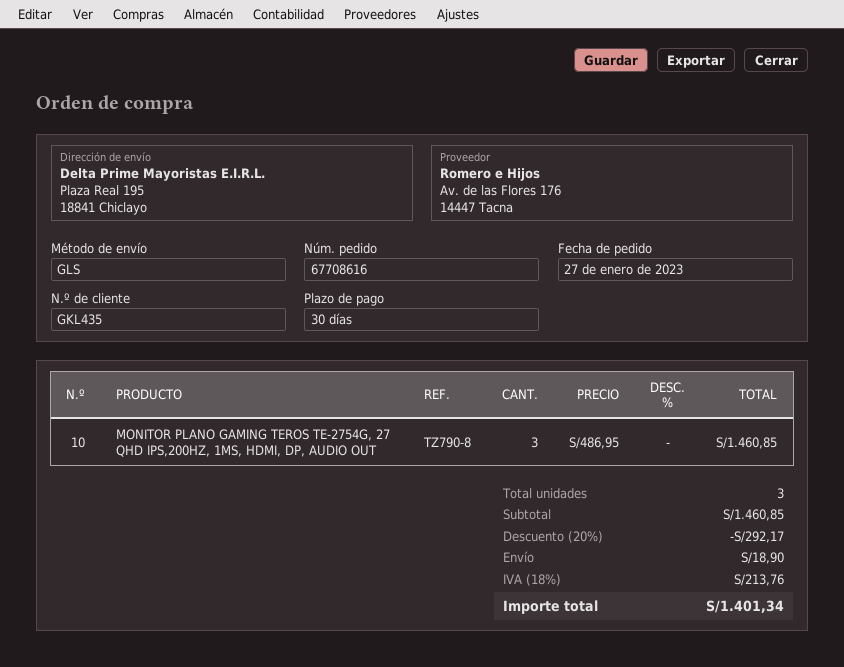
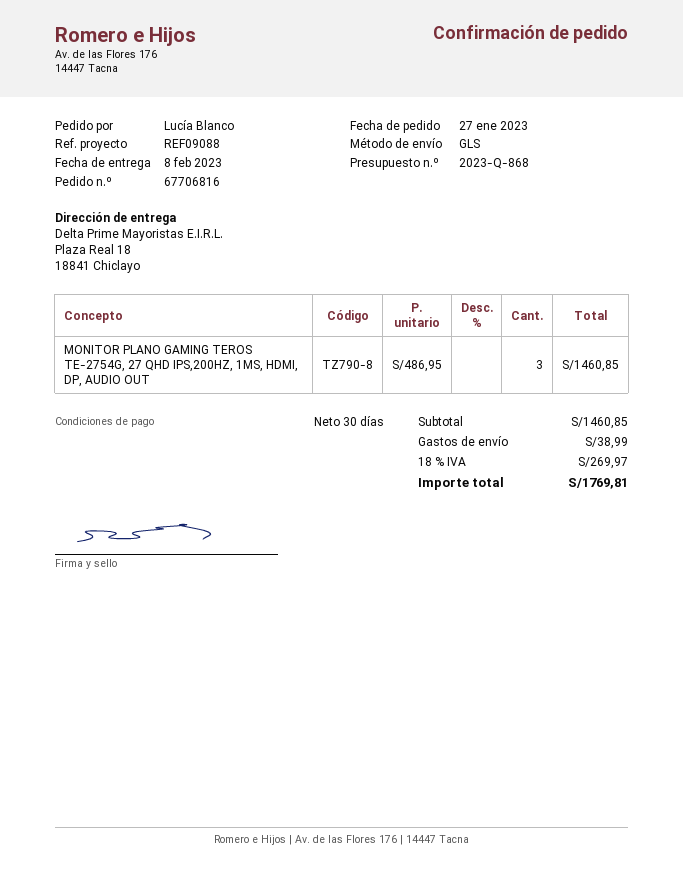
order number: 67708616 -> 67706816
ship to: Plaza Real 195, 18841 Chiclayo -> Plaza Real 18, 18841 Chiclayo
discount: 20% = 292.17 -> none
shipping: 18.90 -> 38.99
tax: 18% = 213.76 -> 18% = 269.97
total: 1401.34 -> 1769.81

